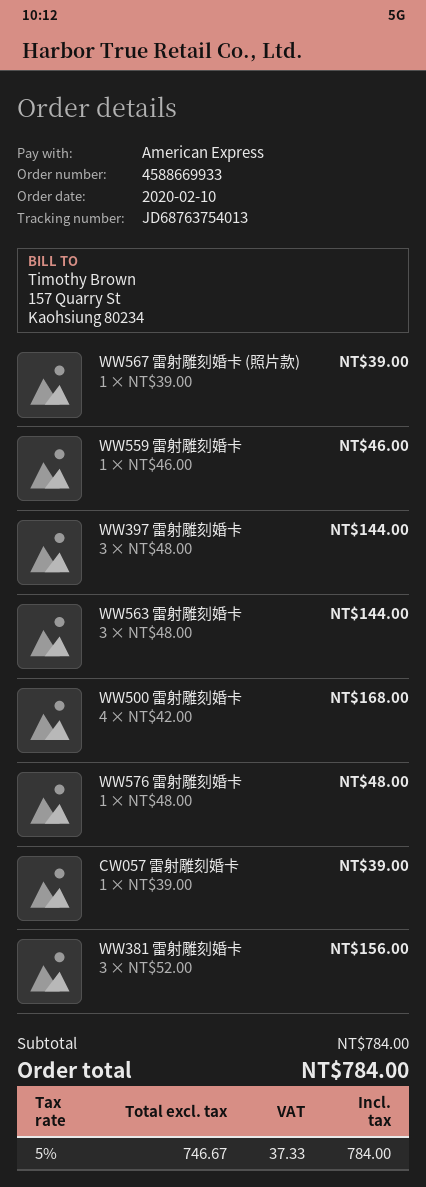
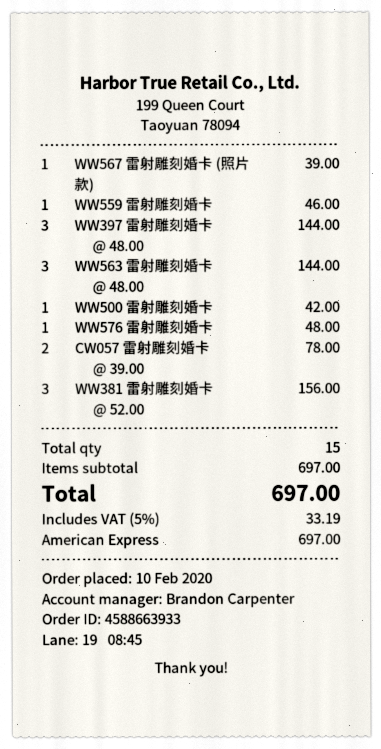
order number: 4588669933 -> 4588663933
WW500 雷射雕刻婚卡: 4 x 42.00 = 168.00 -> 1 x 42.00 = 42.00
CW057 雷射雕刻婚卡: 1 x 39.00 = 39.00 -> 2 x 39.00 = 78.00
subtotal: 784.00 -> 697.00
tax: 5% = 37.33 -> 5% = 33.19
total: 784.00 -> 697.00

